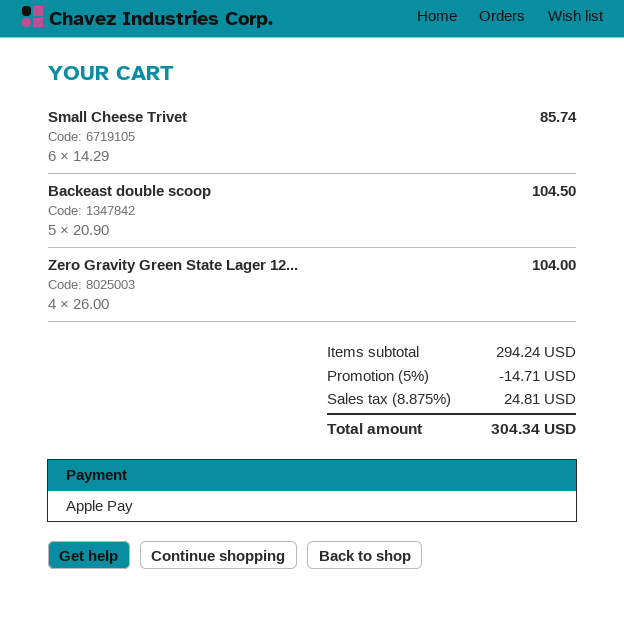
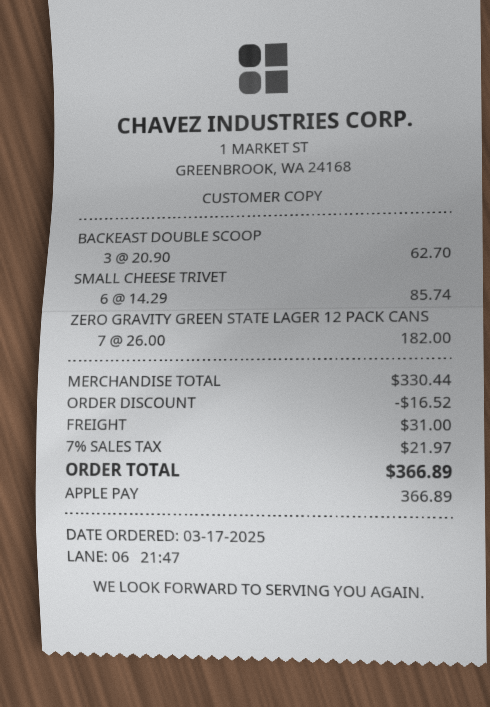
Backeast double scoop: 5 x 20.90 = 104.50 -> 3 x 20.90 = 62.70
Zero Gravity Green State Lager 12...: 4 x 26.00 = 104.00 -> 7 x 26.00 = 182.00
subtotal: 294.24 -> 330.44
discount: 14.71 -> 16.52
shipping: none -> 31.00
tax: 8.875% = 24.81 -> 7% = 21.97
total: 304.34 -> 366.89

